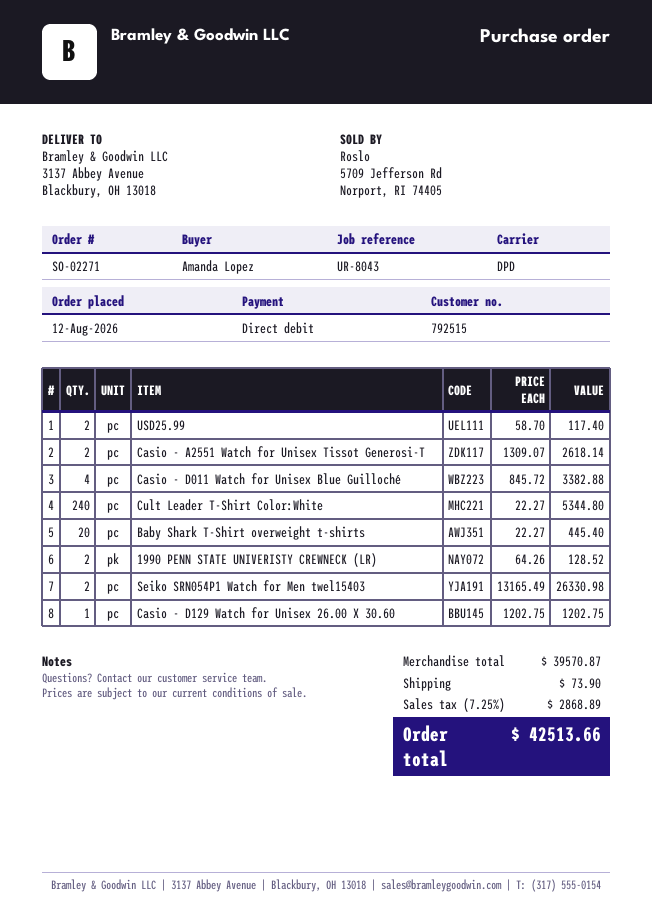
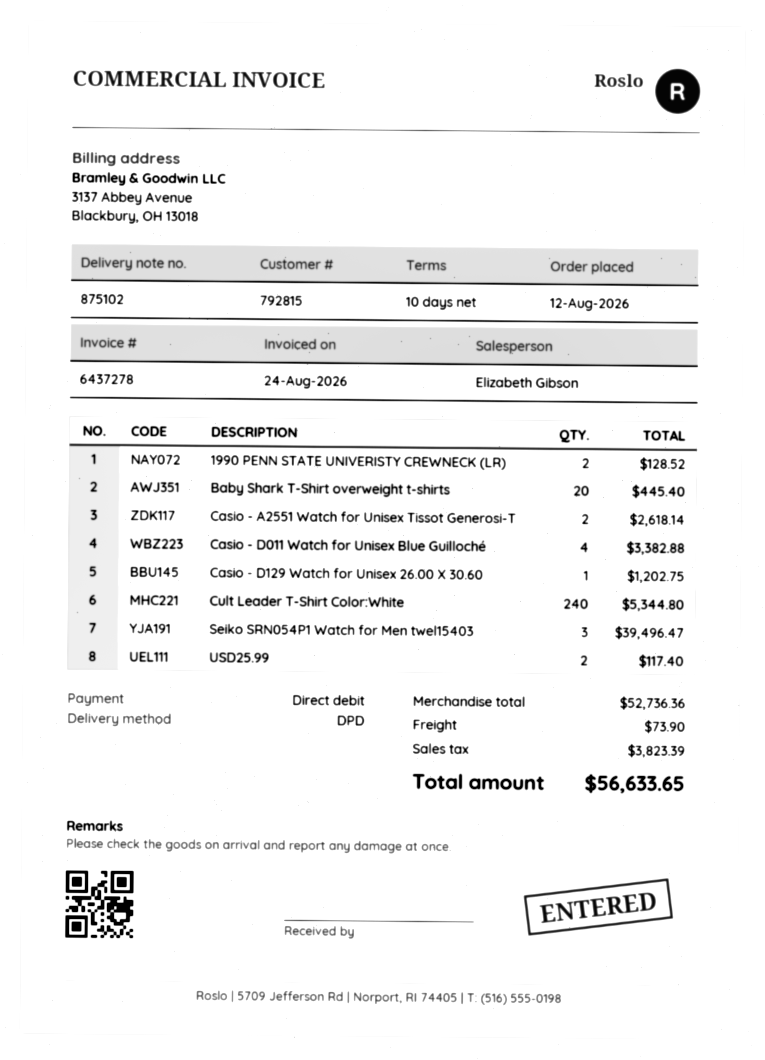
customer number: 792515 -> 792815
Seiko SRN054P1 Watch for Men twel15403: 2 for 26330.98 -> 3 for 39496.47
subtotal: 39570.87 -> 52736.36
tax: 2868.89 -> 3823.39
total: 42513.66 -> 56633.65

